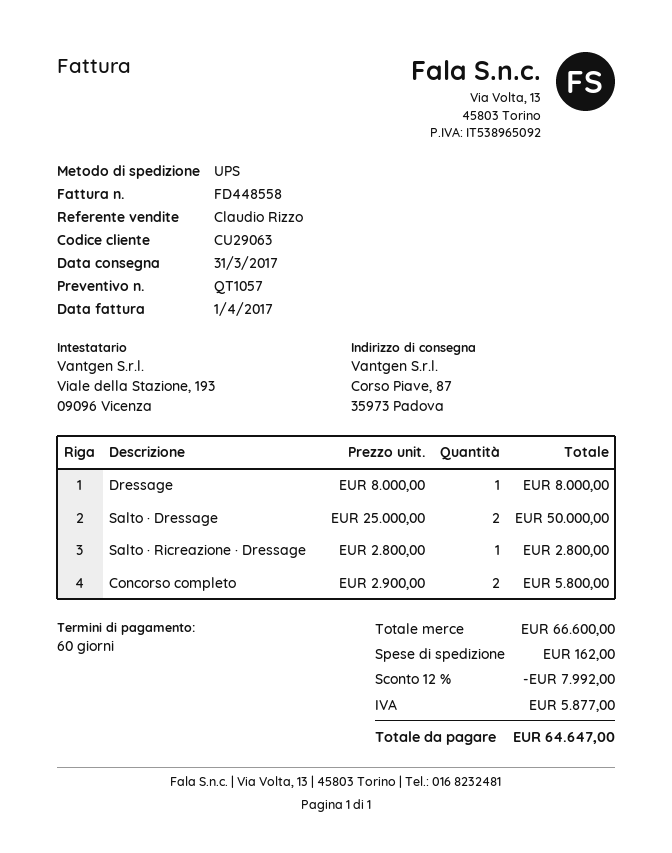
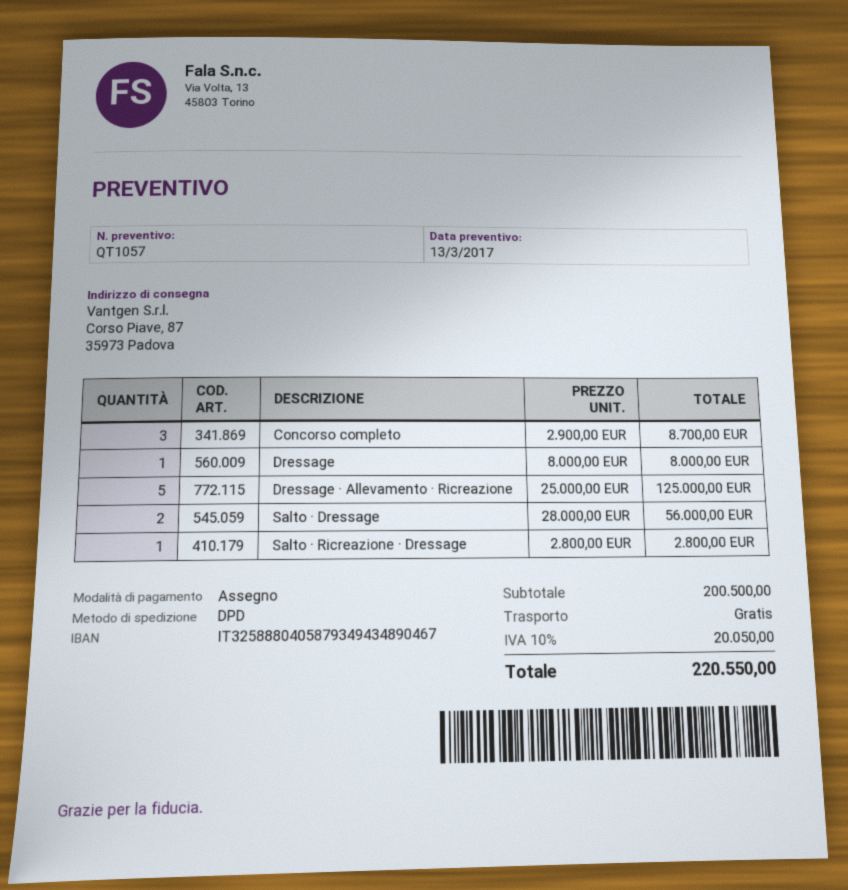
shipping method: UPS -> DPD
Salto · Dressage: 2 x 25000.00 = 50000.00 -> 2 x 28000.00 = 56000.00
Concorso completo: 2 x 2900.00 = 5800.00 -> 3 x 2900.00 = 8700.00
Dressage · Allevamento · Ricreazione: none -> 5 x 25000.00 = 125000.00
subtotal: 66600.00 -> 200500.00
discount: 12% = 7992.00 -> none
shipping: 162.00 -> 0.00
tax: 5877.00 -> 20050.00
total: 64647.00 -> 220550.00

